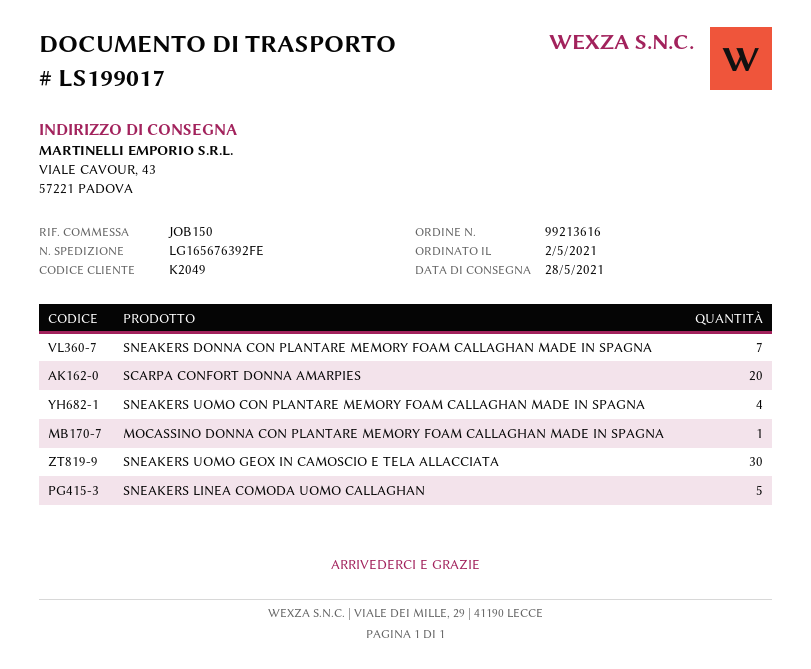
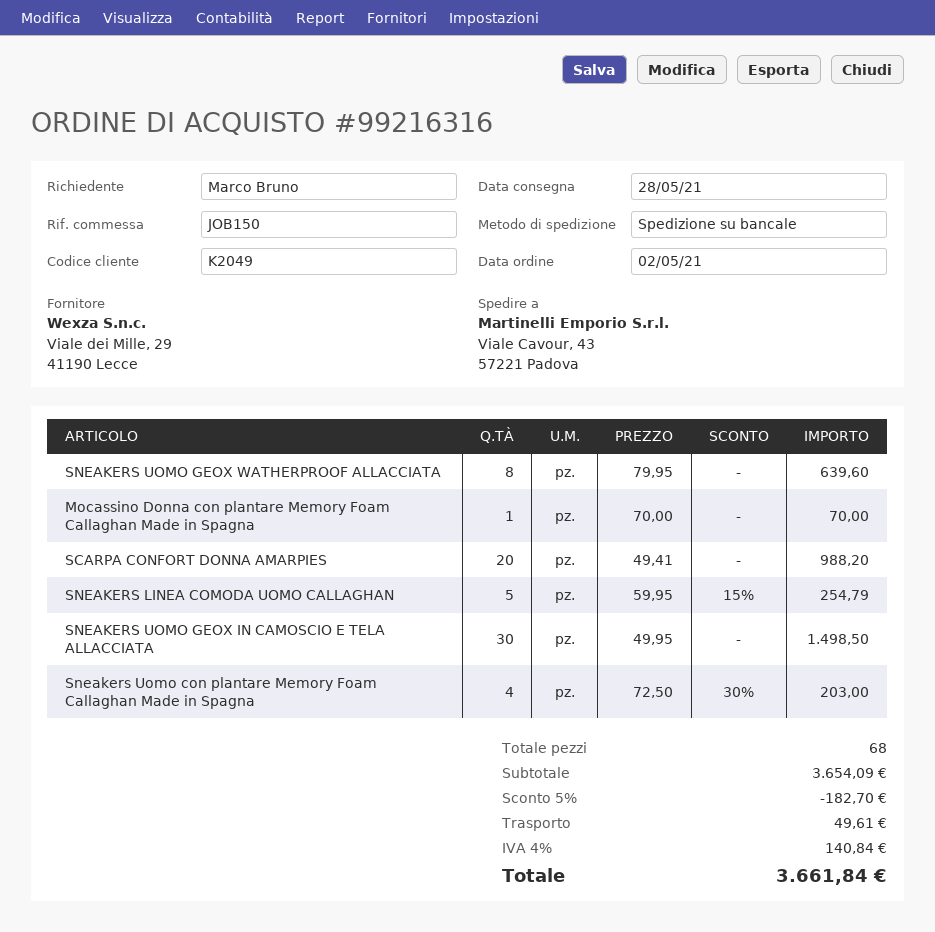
order number: 99213616 -> 99216316
SNEAKERS DONNA CON PLANTARE MEMORY FOAM CALLAGHAN MADE IN SPAGNA: 7 -> none
SNEAKERS UOMO GEOX WATHERPROOF ALLACCIATA: none -> 8

